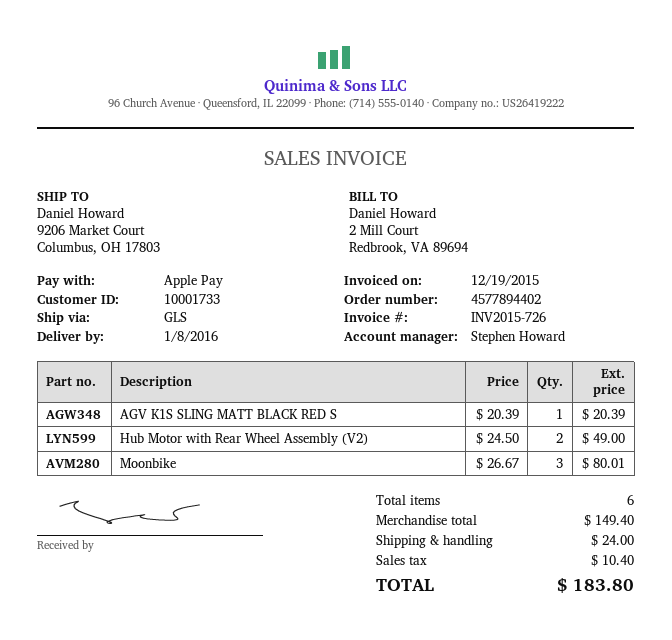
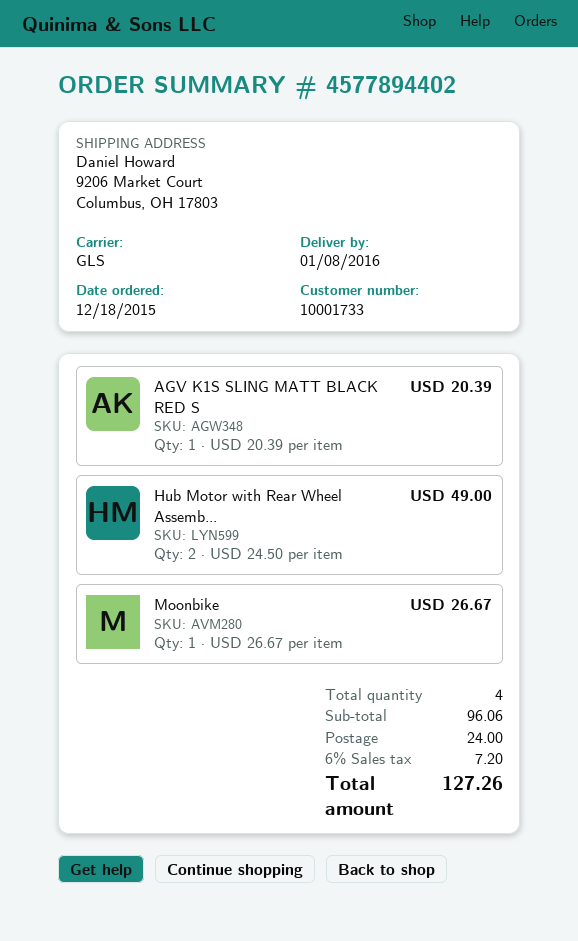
Moonbike: 3 x 26.67 = 80.01 -> 1 x 26.67 = 26.67
total quantity: 6 -> 4
subtotal: 149.40 -> 96.06
tax: 10.40 -> 7.20
total: 183.80 -> 127.26

